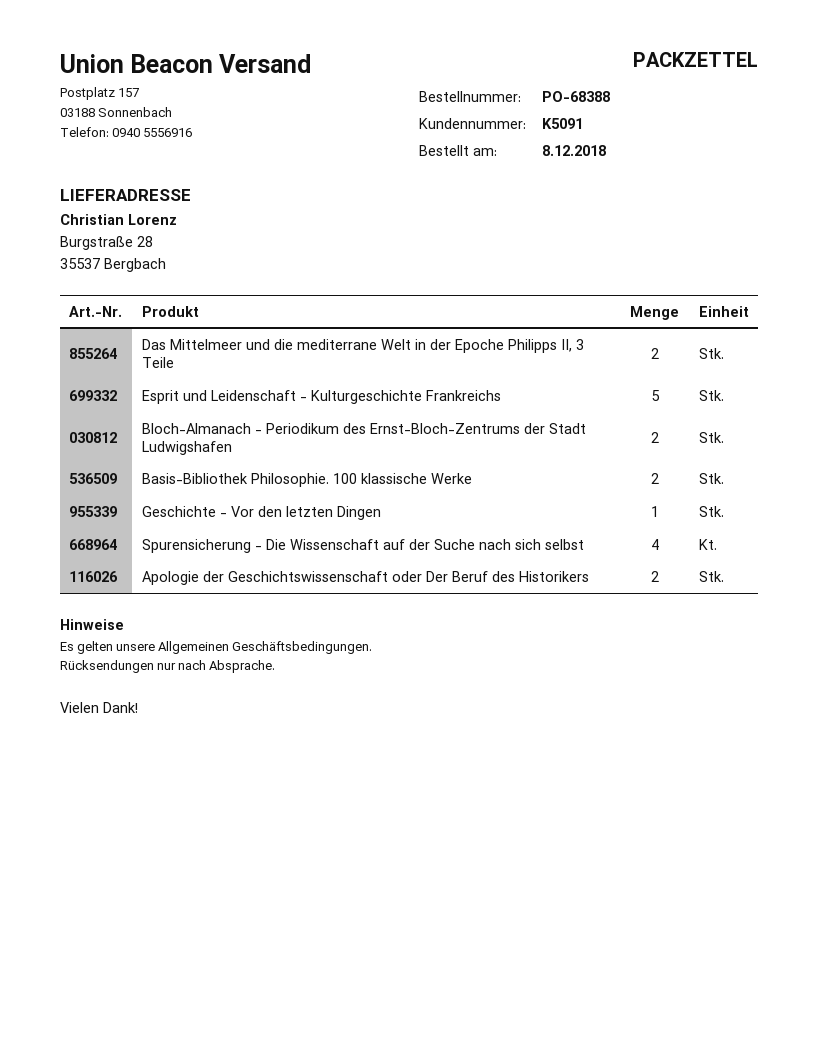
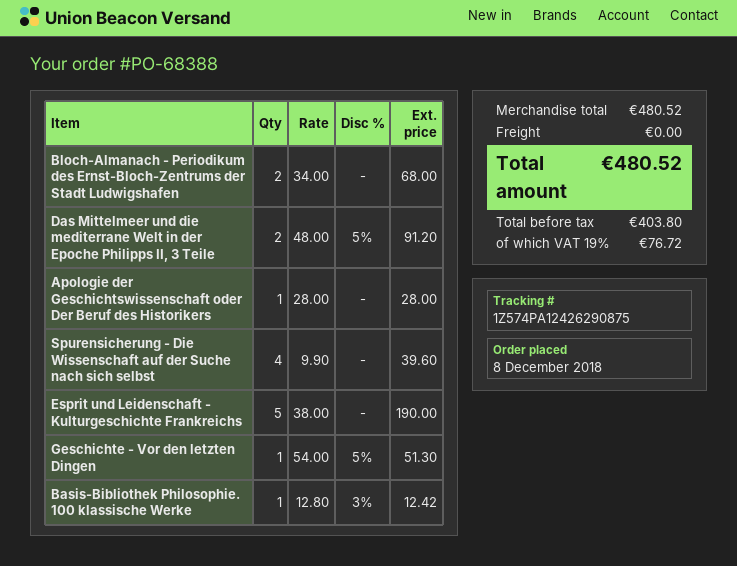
Basis-Bibliothek Philosophie. 100 klassische Werke: 2 -> 1
Apologie der Geschichtswissenschaft oder Der Beruf des Historikers: 2 -> 1

